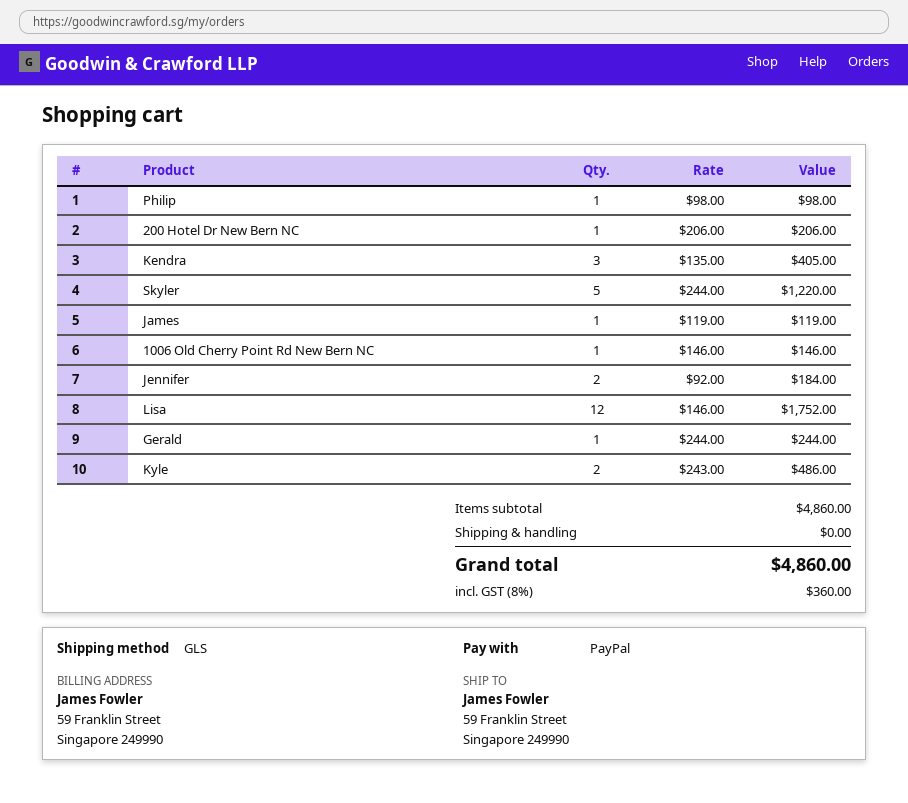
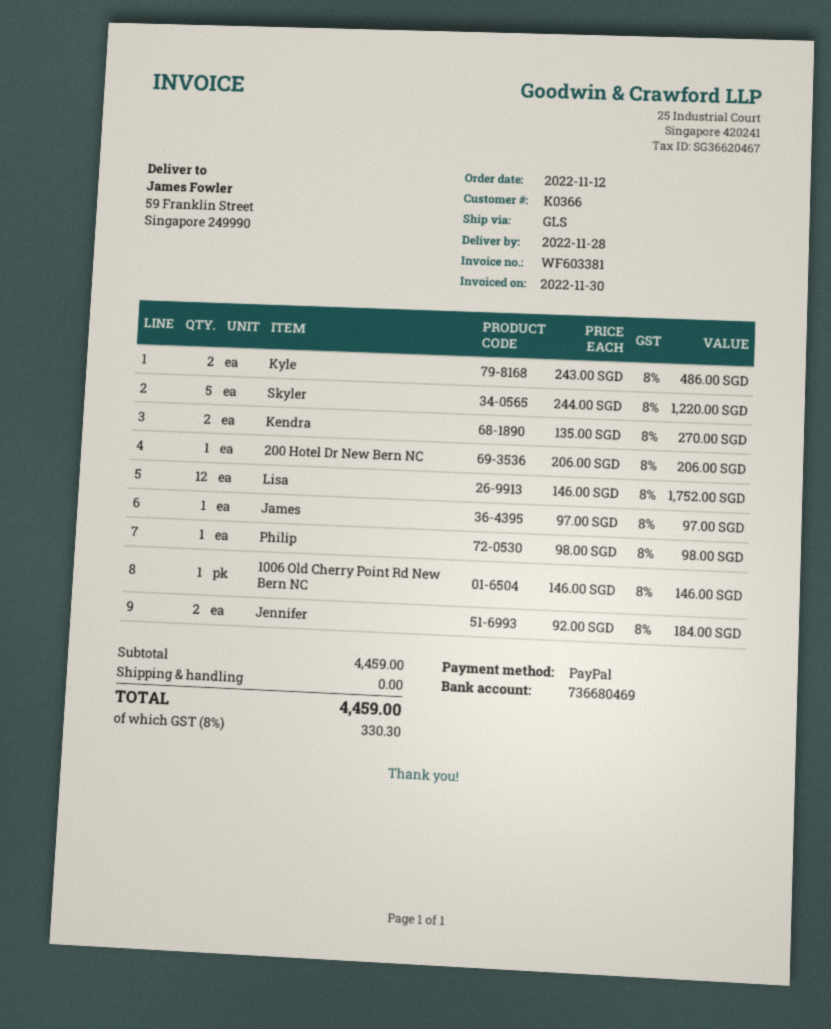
Kendra: 3 x 135.00 = 405.00 -> 2 x 135.00 = 270.00
James: 1 x 119.00 = 119.00 -> 1 x 97.00 = 97.00
Gerald: 1 x 244.00 = 244.00 -> none
subtotal: 4860.00 -> 4459.00
tax: 8% = 360.00 -> 8% = 330.30
total: 4860.00 -> 4459.00

